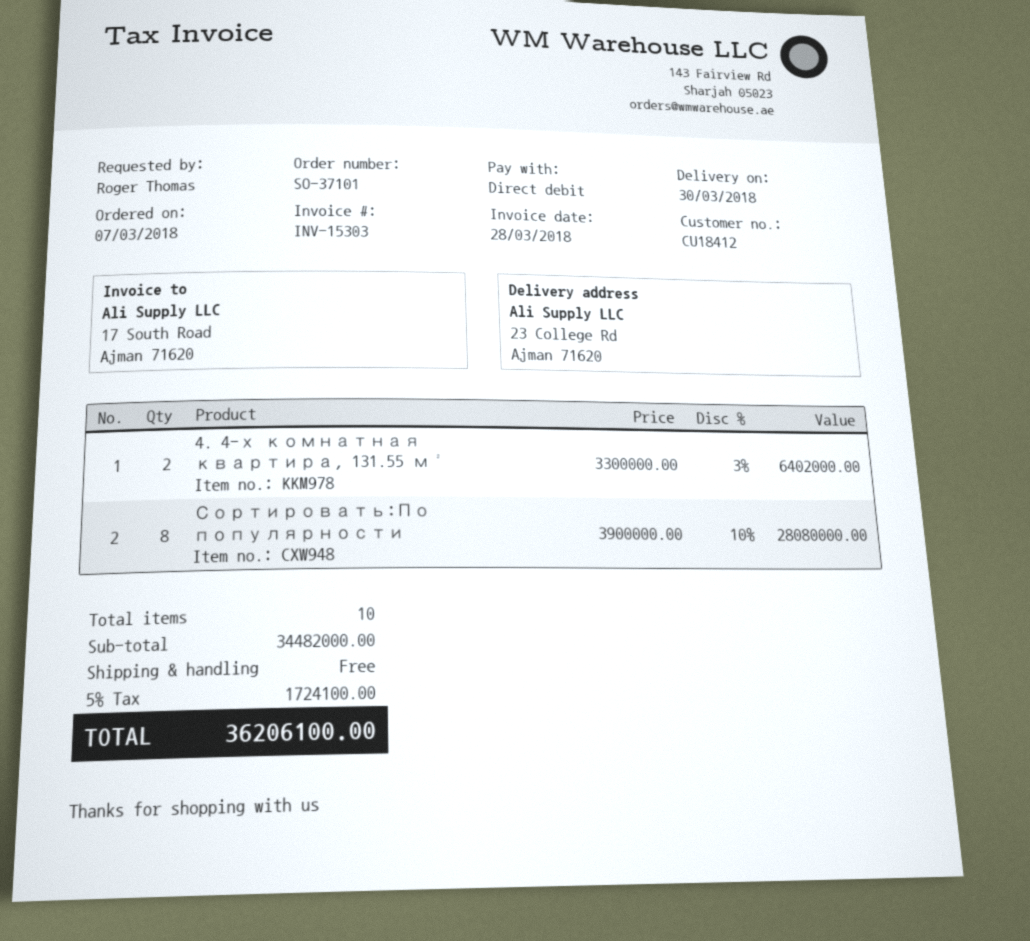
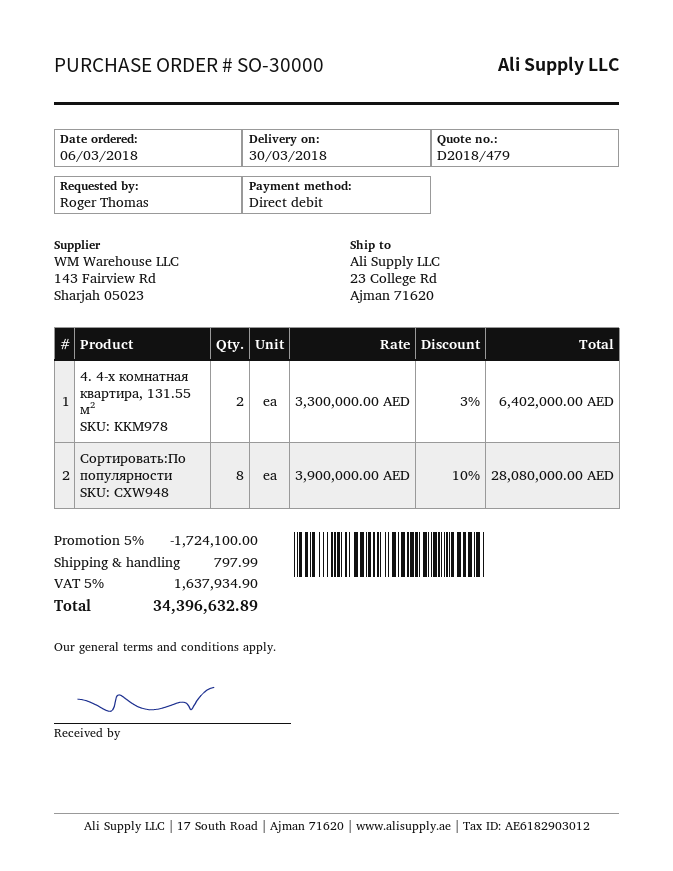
order number: SO-37101 -> SO-30000
order date: 2018-03-07 -> 2018-03-06
discount: none -> 5% = 1724100.00
shipping: 0.00 -> 797.99
tax: 5% = 1724100.00 -> 5% = 1637934.90
total: 36206100.00 -> 34396632.89

